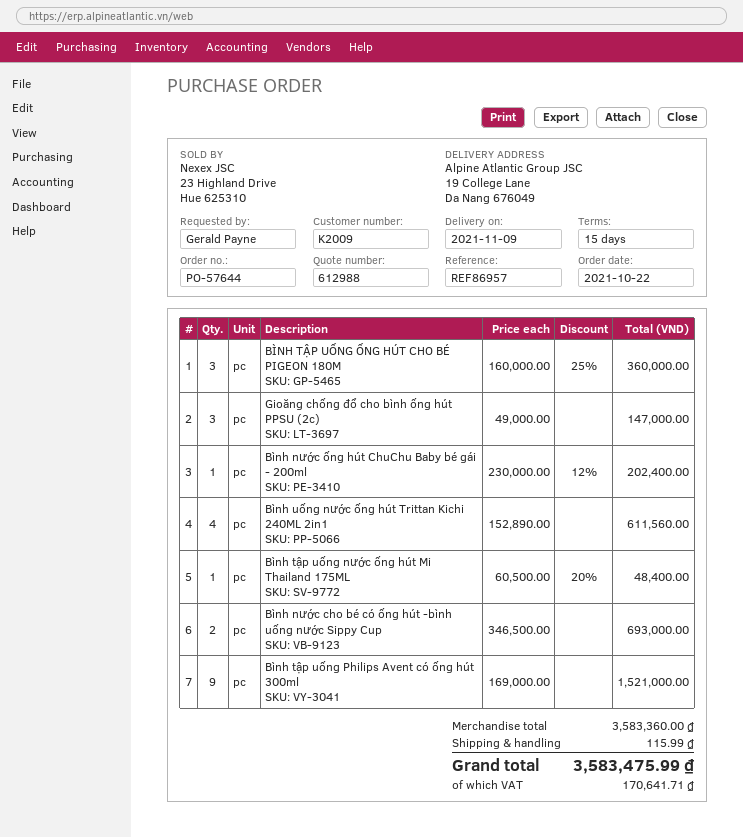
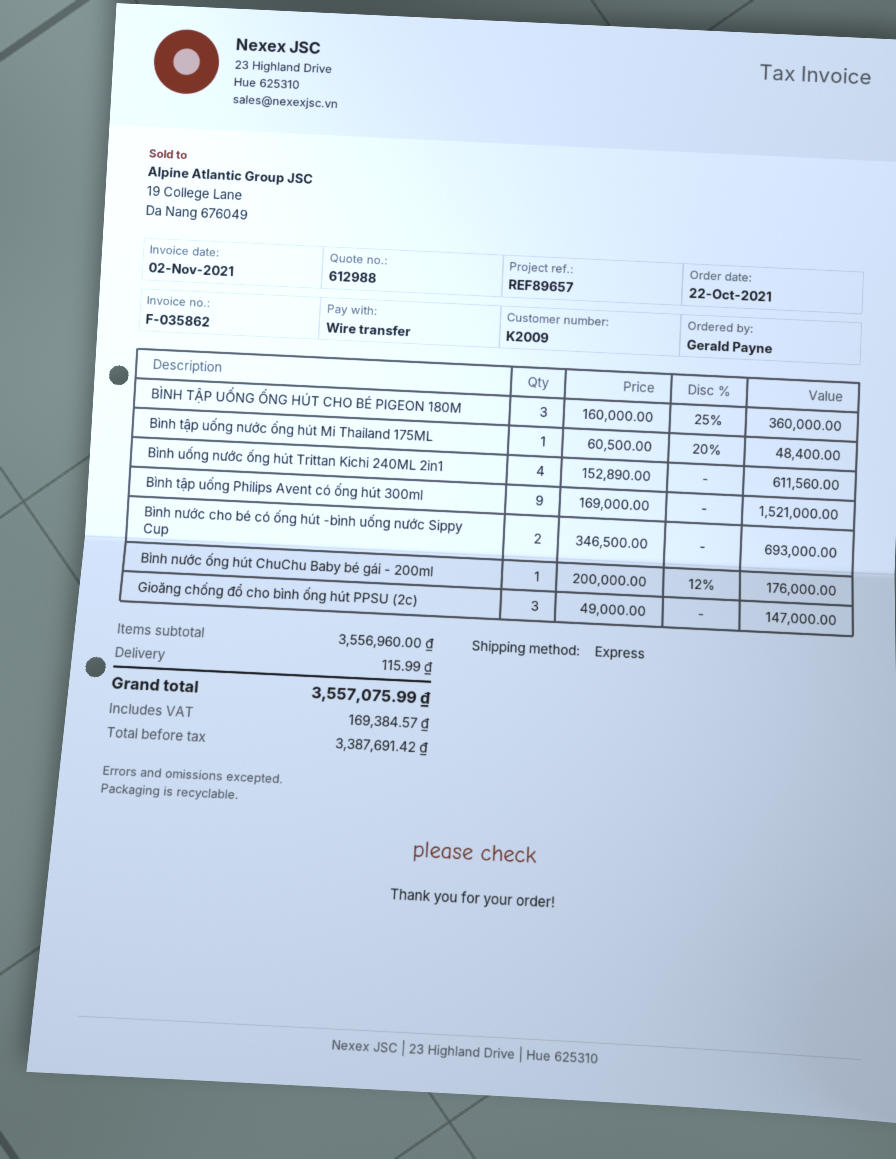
reference: REF86957 -> REF89657
Bình nước ống hút ChuChu Baby bé gái - 200ml: 1 x 230000.00 - 12% = 202400.00 -> 1 x 200000.00 - 12% = 176000.00
subtotal: 3583360.00 -> 3556960.00
tax: 170641.71 -> 169384.57
total: 3583475.99 -> 3557075.99

